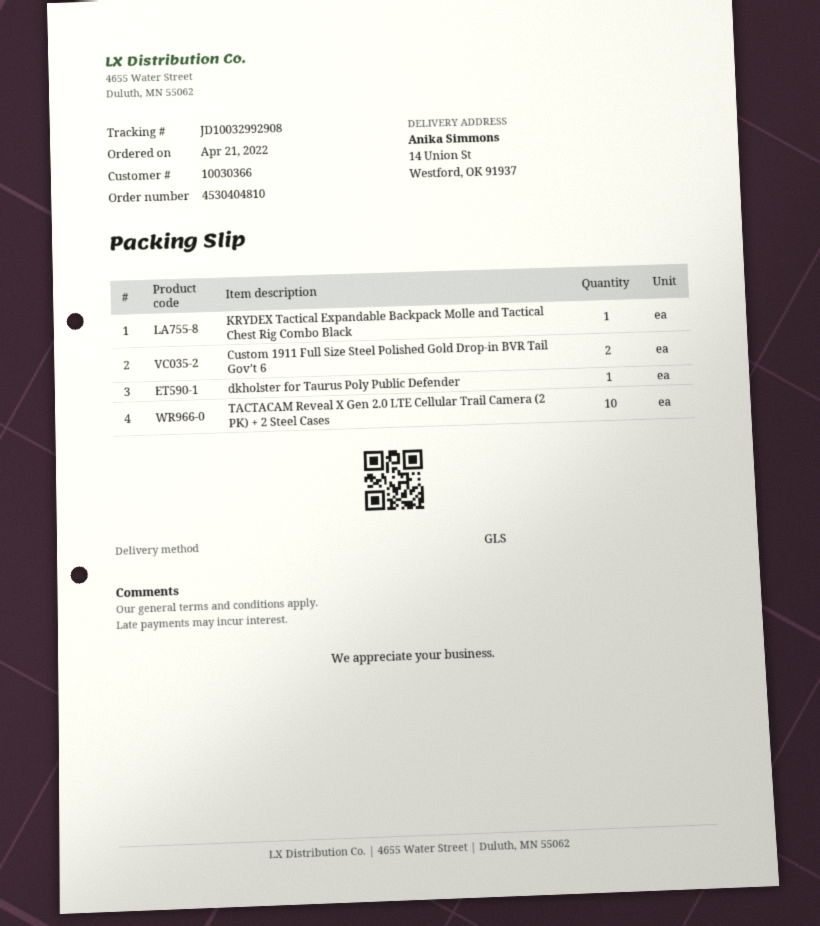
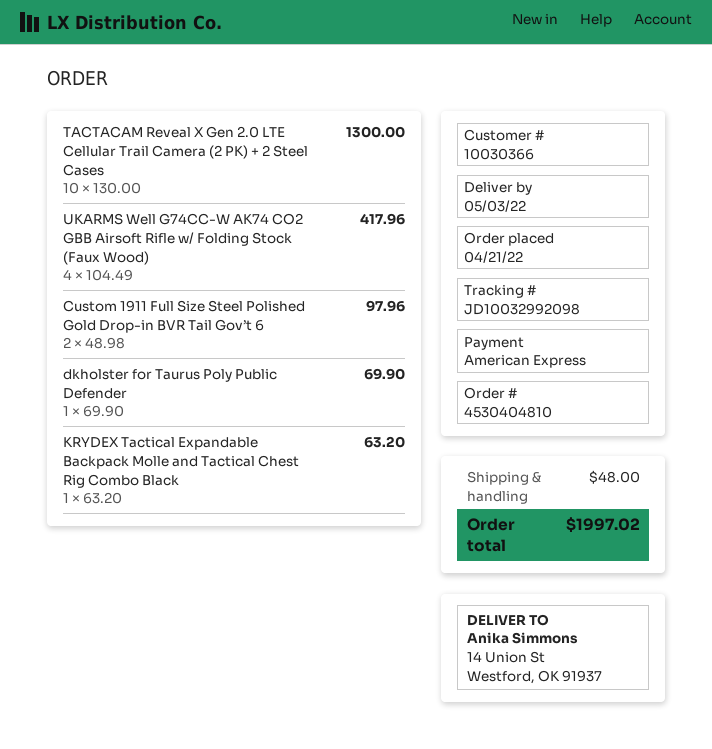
tracking number: JD10032992908 -> JD10032992098
UKARMS Well G74CC-W AK74 CO2 GBB Airsoft Rifle w/ Folding Stock (Faux Wood): none -> 4

